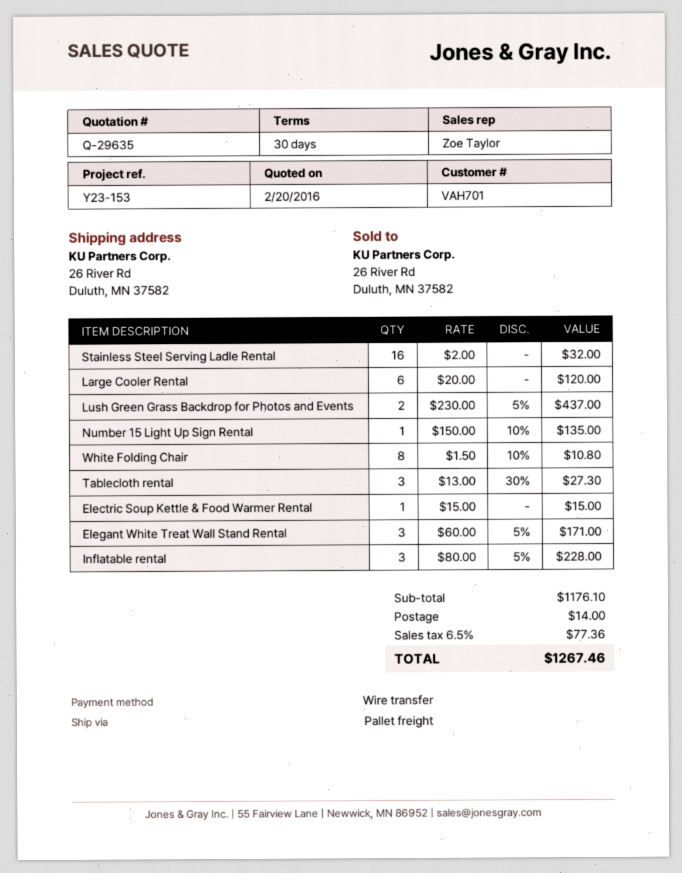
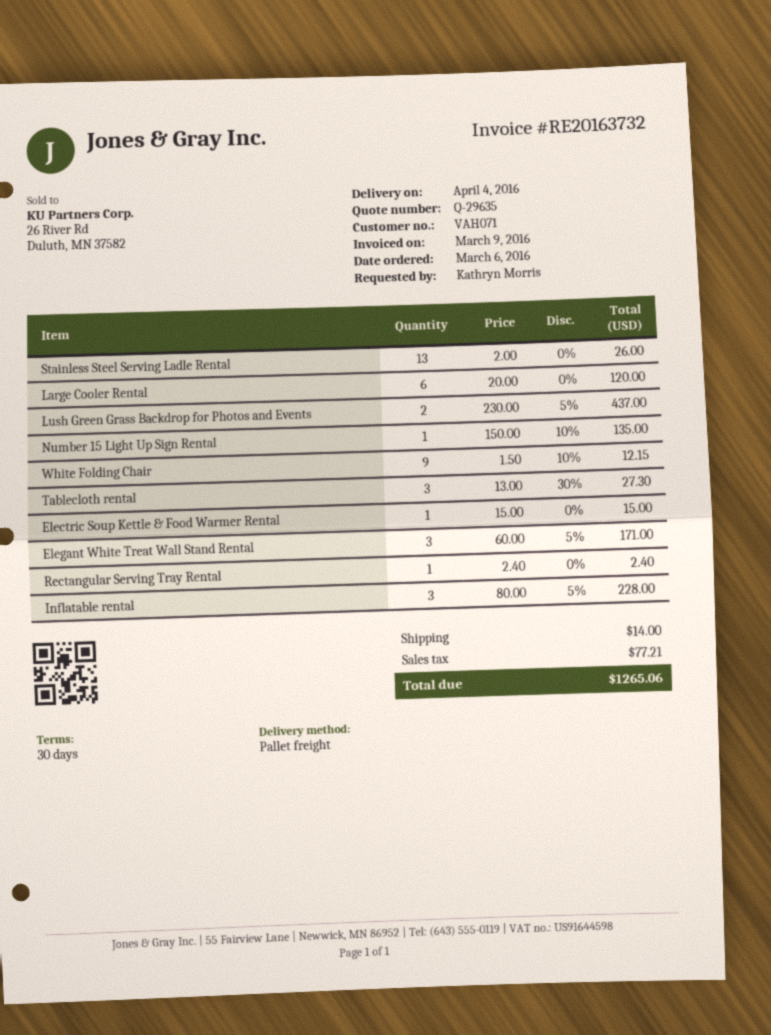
customer number: VAH701 -> VAH071
Stainless Steel Serving Ladle Rental: 16 x 2.00 = 32.00 -> 13 x 2.00 = 26.00
White Folding Chair: 8 x 1.50 - 10% = 10.80 -> 9 x 1.50 - 10% = 12.15
Rectangular Serving Tray Rental: none -> 1 x 2.40 = 2.40
tax: 77.36 -> 77.21
total: 1267.46 -> 1265.06

